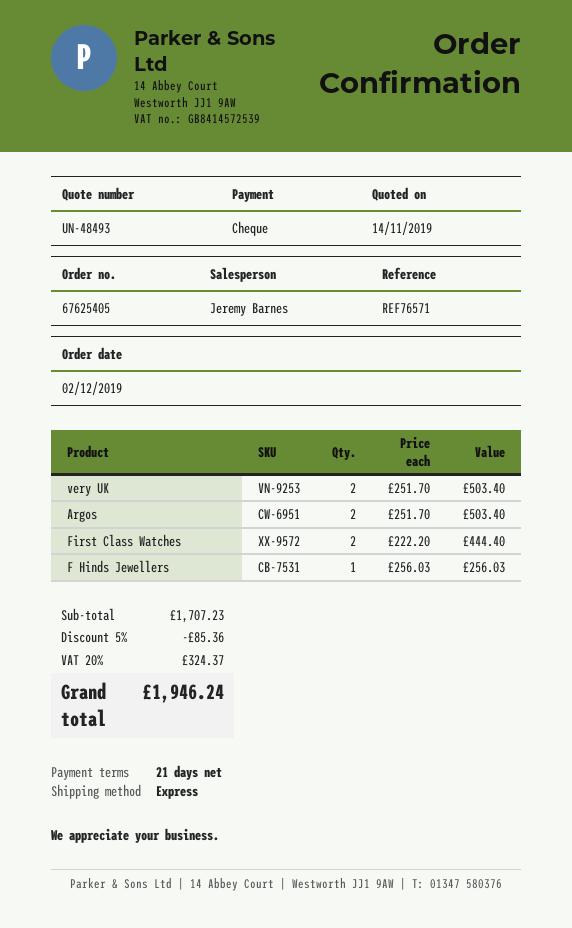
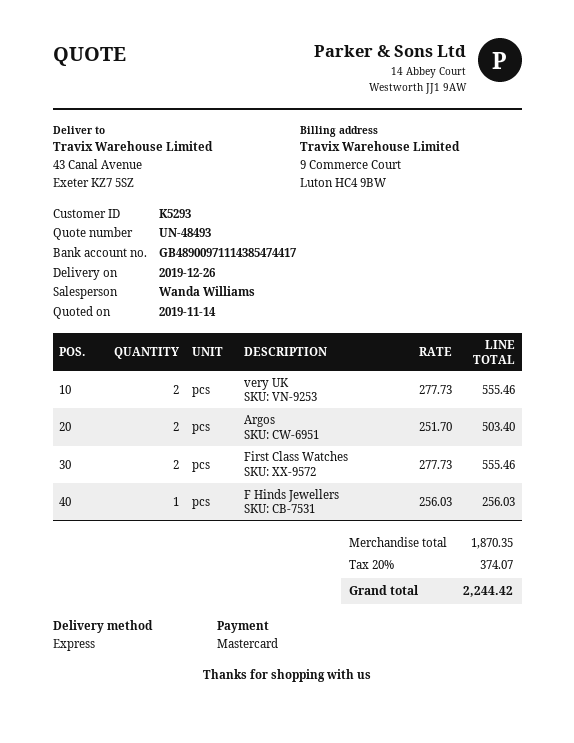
sales rep: Jeremy Barnes -> Wanda Williams
payment method: cheque -> Mastercard
very UK: 2 x 251.70 = 503.40 -> 2 x 277.73 = 555.46
First Class Watches: 2 x 222.20 = 444.40 -> 2 x 277.73 = 555.46
subtotal: 1707.23 -> 1870.35
discount: 5% = 85.36 -> none
tax: 20% = 324.37 -> 20% = 374.07
total: 1946.24 -> 2244.42

